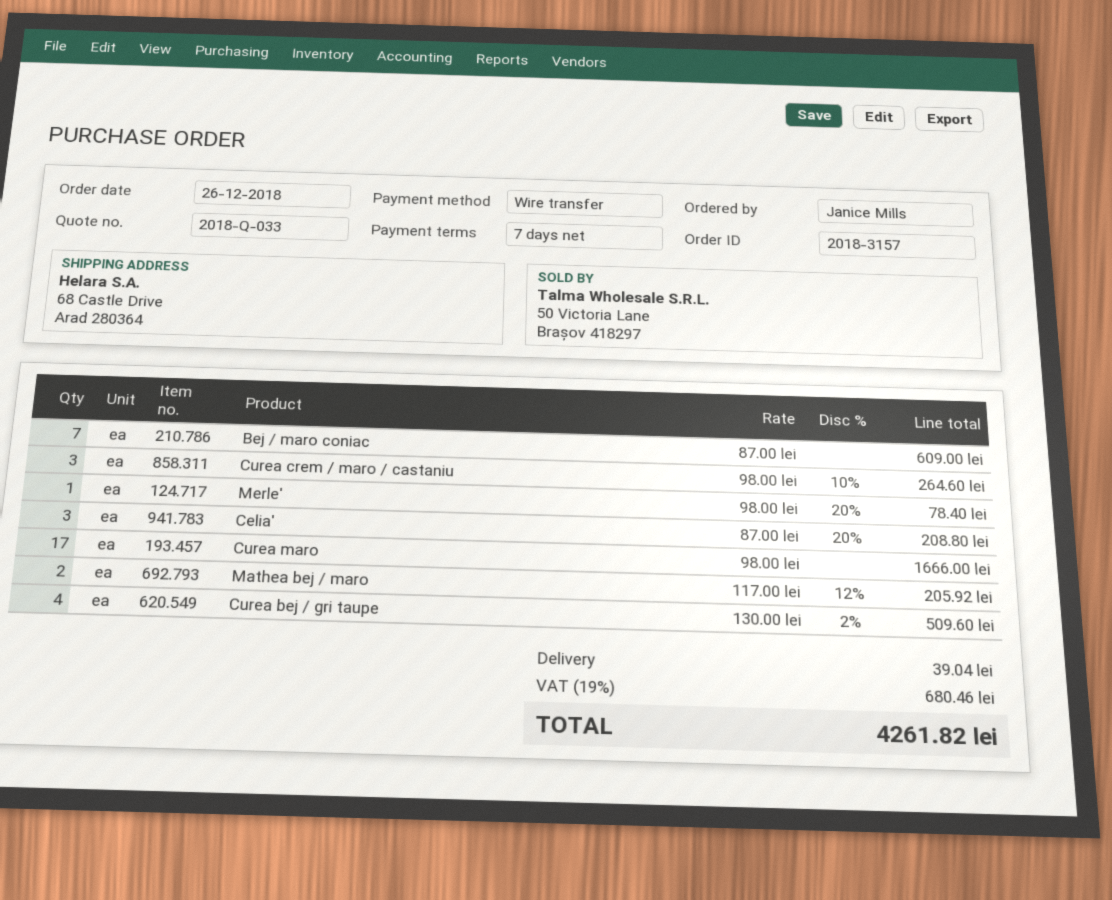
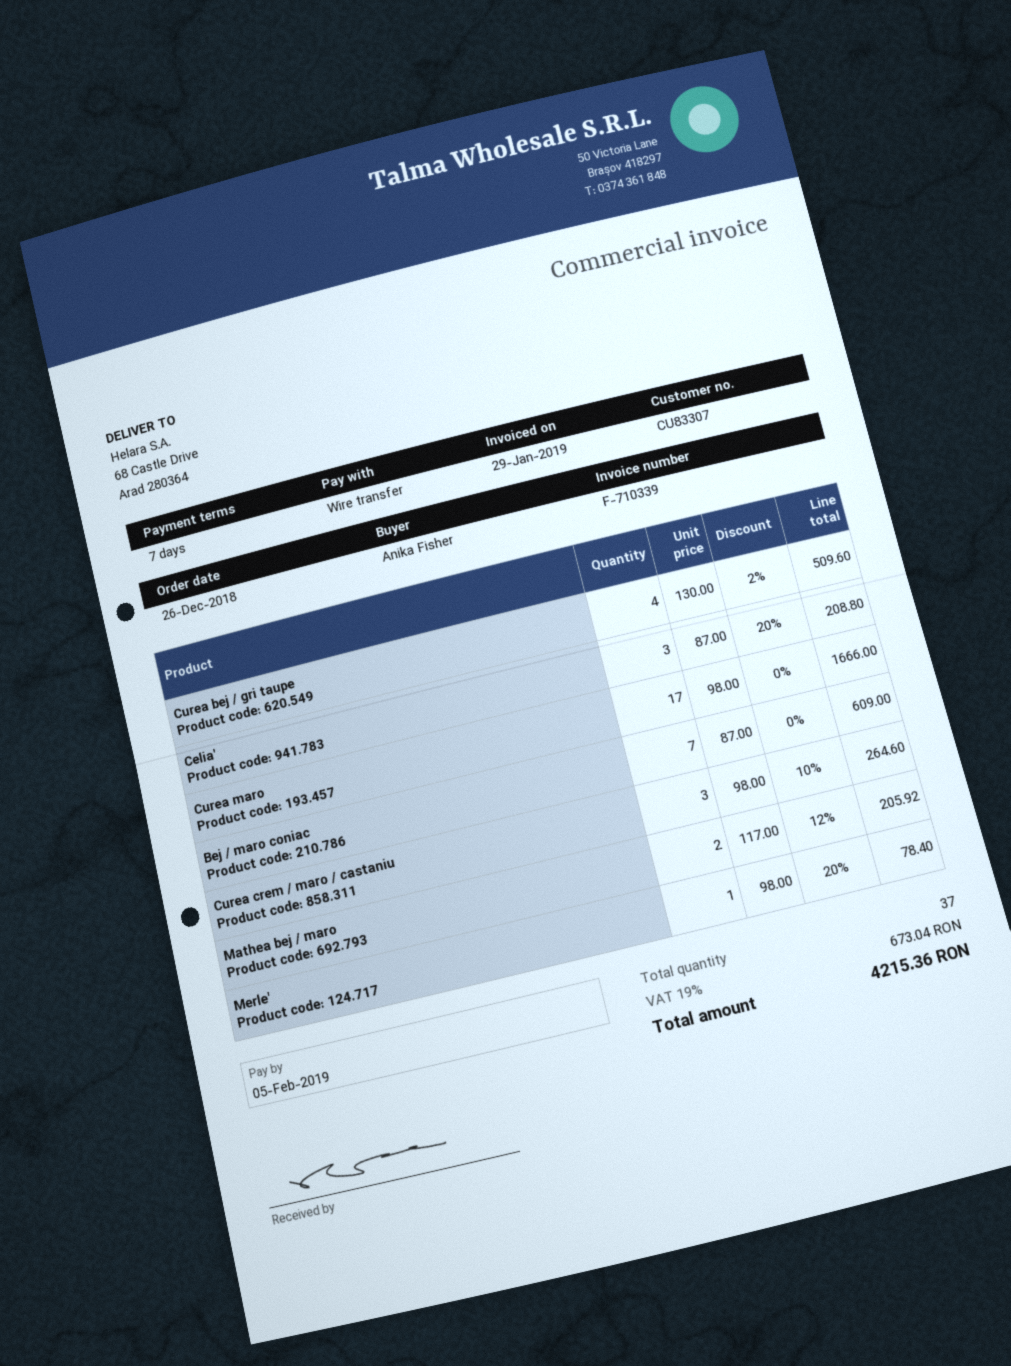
ordered by: Janice Mills -> Anika Fisher
shipping: 39.04 -> none
tax: 19% = 680.46 -> 19% = 673.04
total: 4261.82 -> 4215.36

